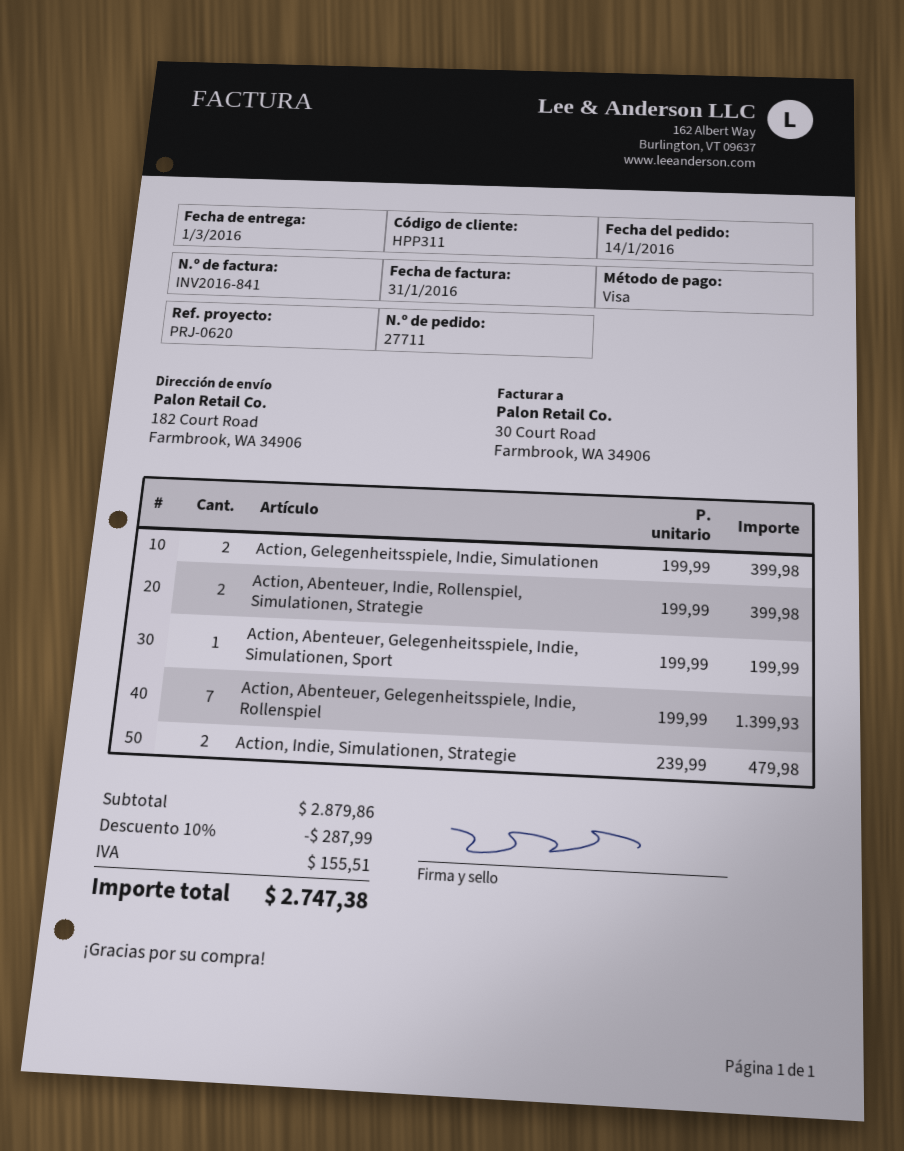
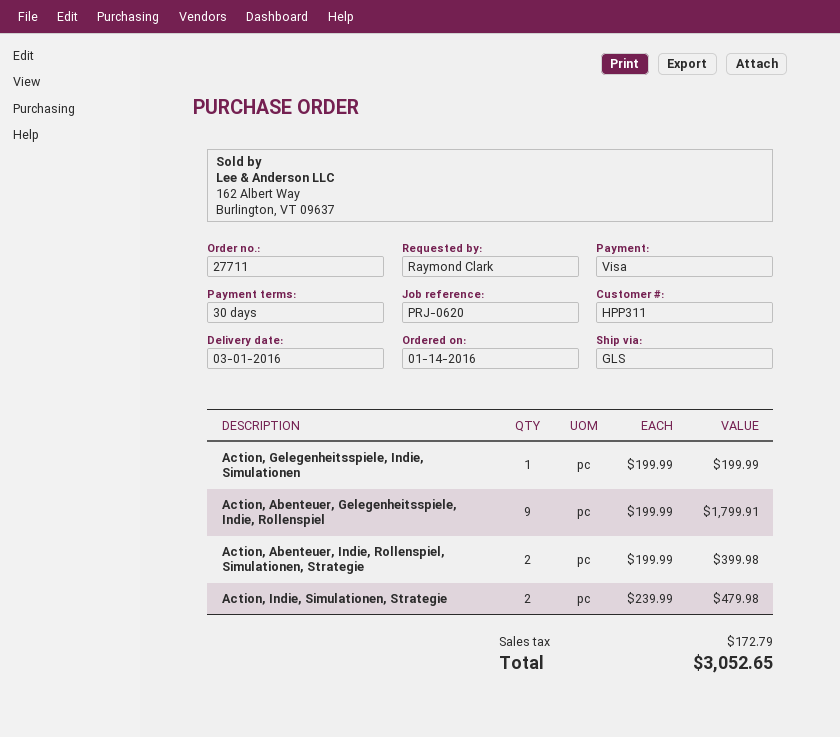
Action, Gelegenheitsspiele, Indie, Simulationen: 2 x 199.99 = 399.98 -> 1 x 199.99 = 199.99
Action, Abenteuer, Gelegenheitsspiele, Indie, Simulationen, Sport: 1 x 199.99 = 199.99 -> none
Action, Abenteuer, Gelegenheitsspiele, Indie, Rollenspiel: 7 x 199.99 = 1399.93 -> 9 x 199.99 = 1799.91
discount: 10% = 287.99 -> none
tax: 155.51 -> 172.79
total: 2747.38 -> 3052.65

